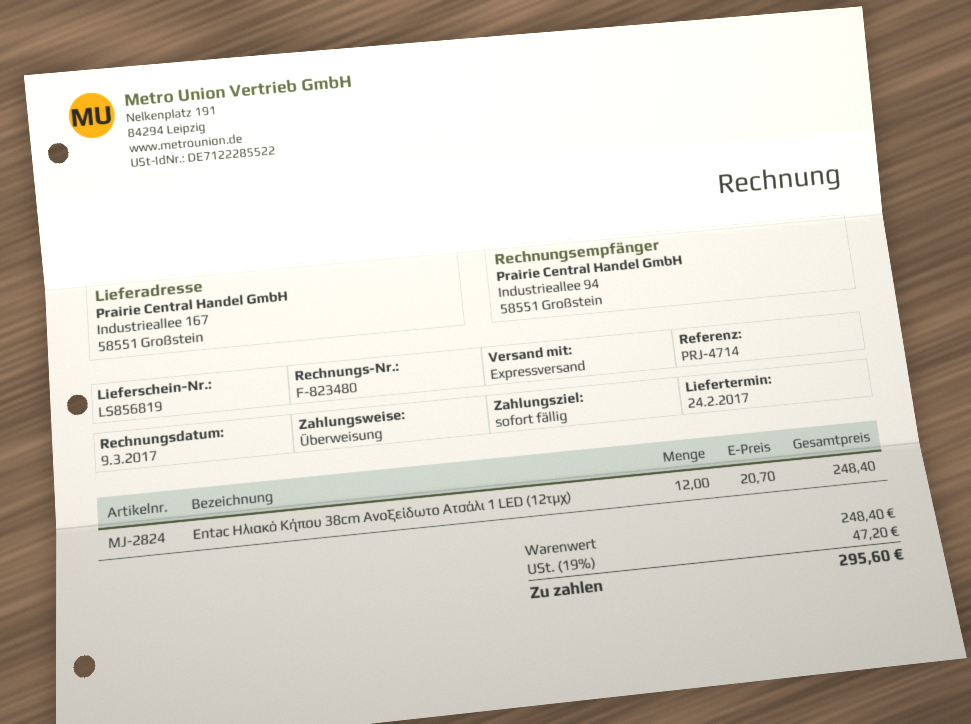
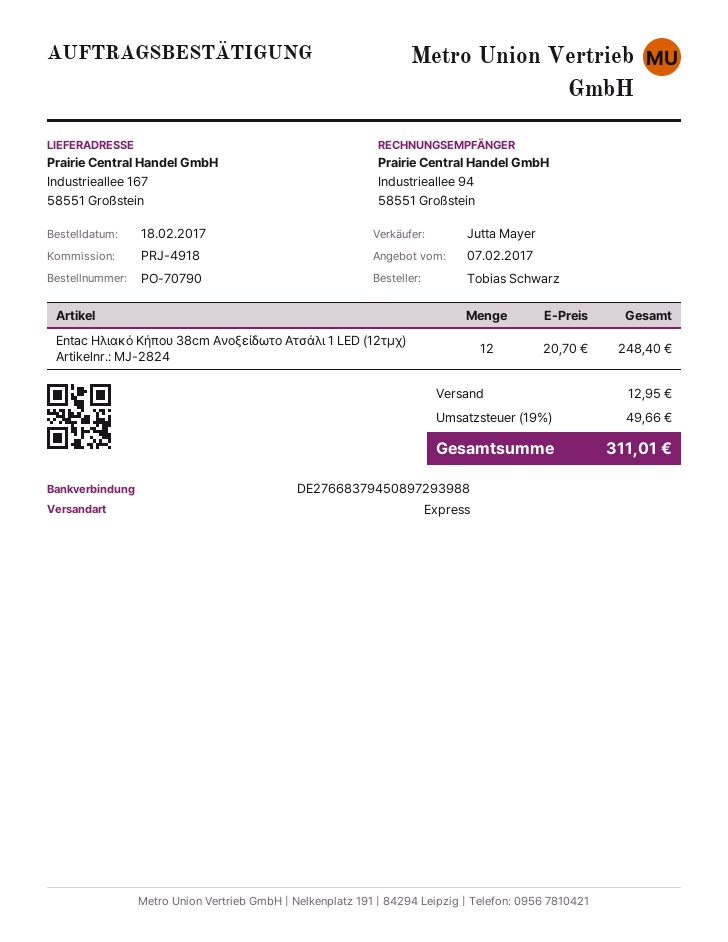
reference: PRJ-4714 -> PRJ-4918
shipping: none -> 12.95
tax: 19% = 47.20 -> 19% = 49.66
total: 295.60 -> 311.01

